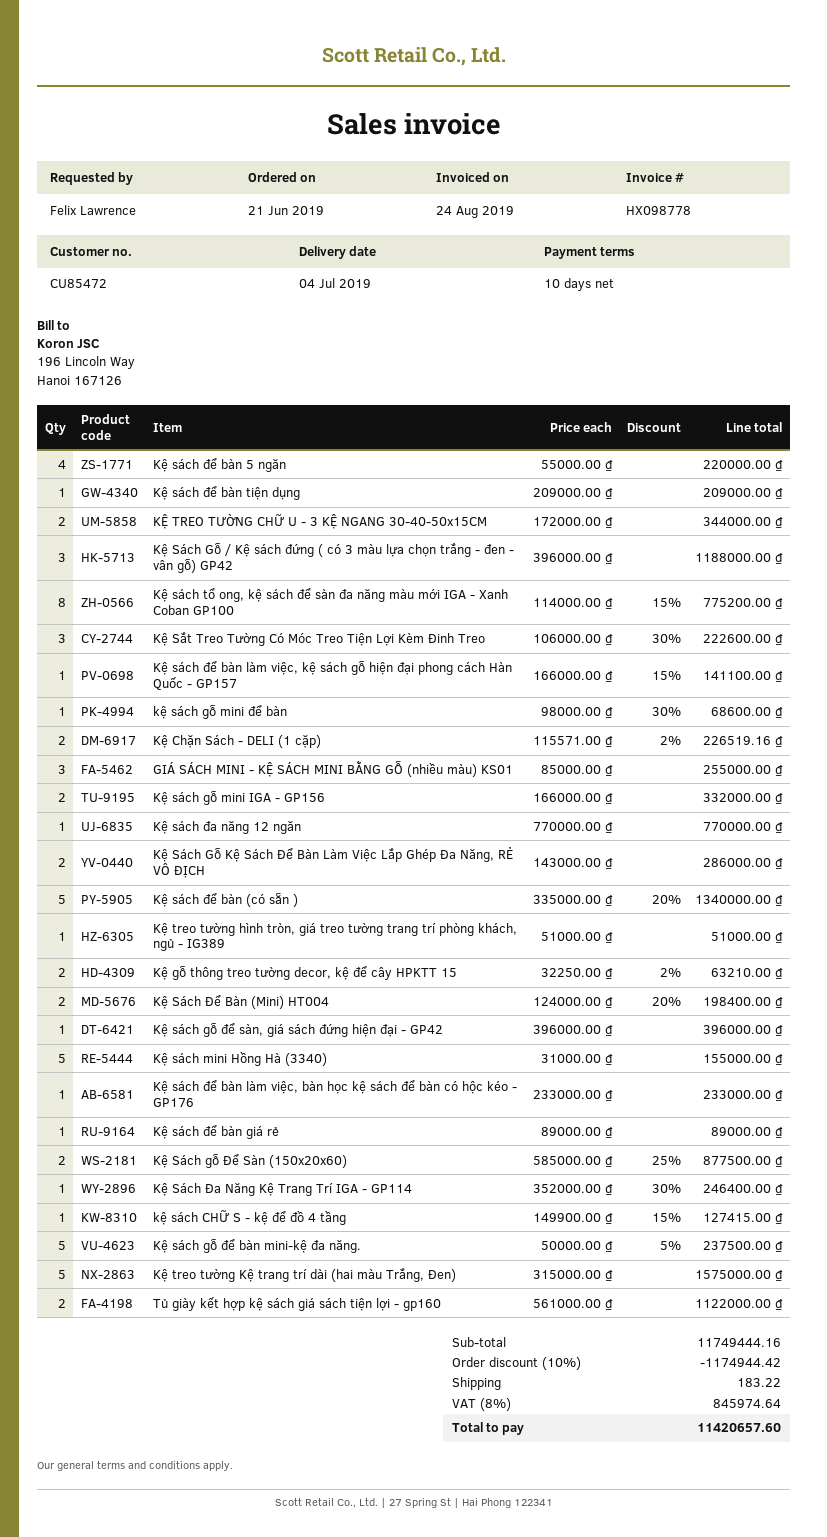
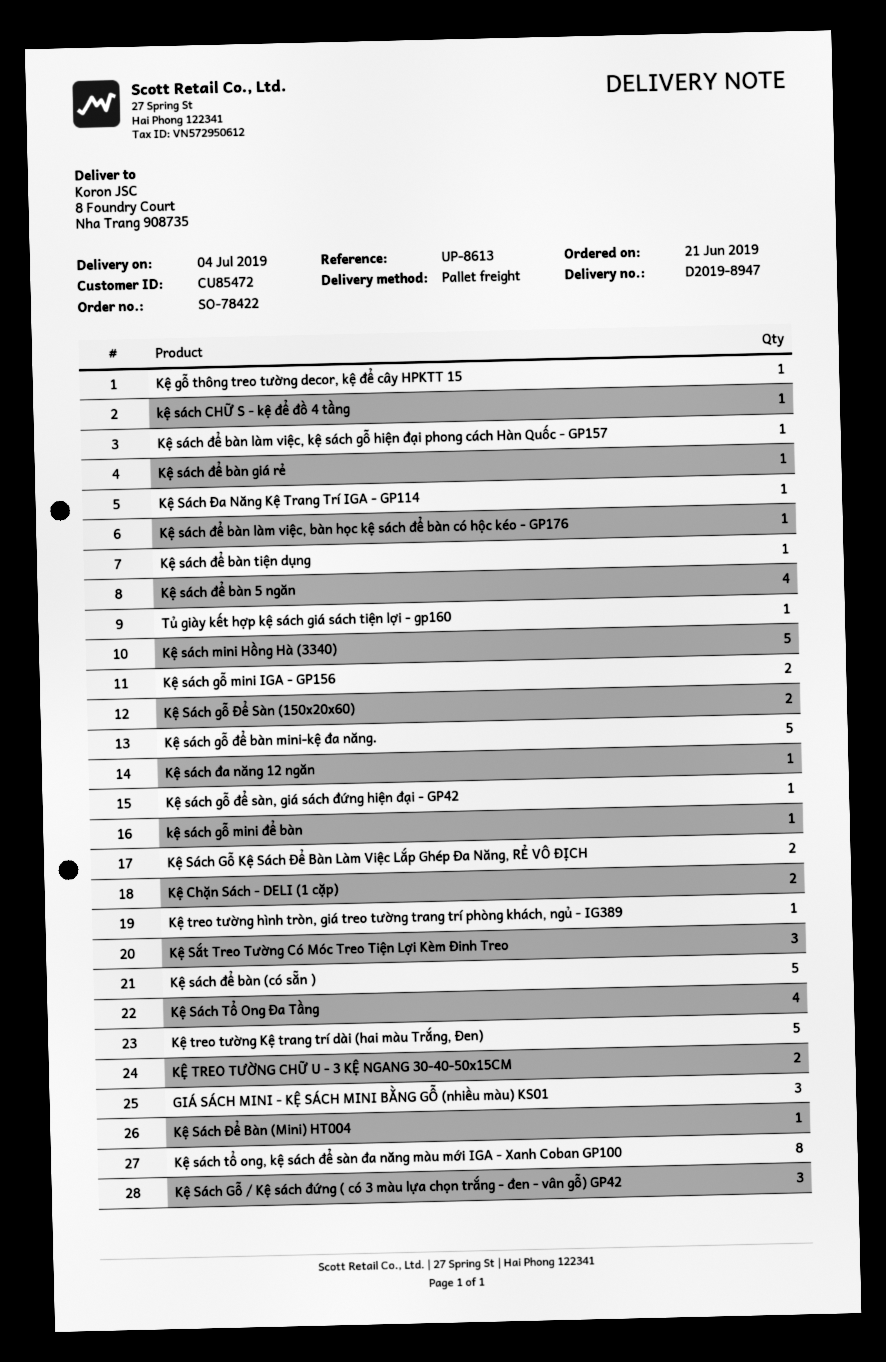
Kệ gỗ thông treo tường decor, kệ để cây HPKTT 15: 2 -> 1
Kệ Sách Để Bàn (Mini) HT004: 2 -> 1
Tủ giày kết hợp kệ sách giá sách tiện lợi - gp160: 2 -> 1
Kệ Sách Tổ Ong Đa Tầng: none -> 4

